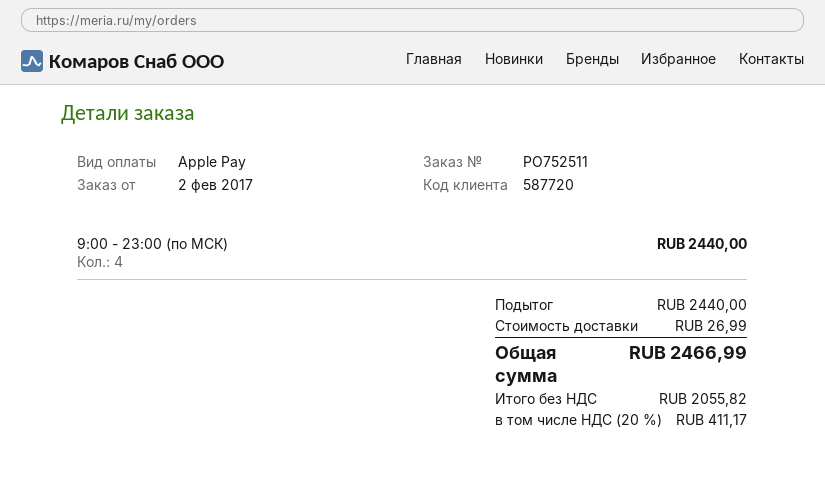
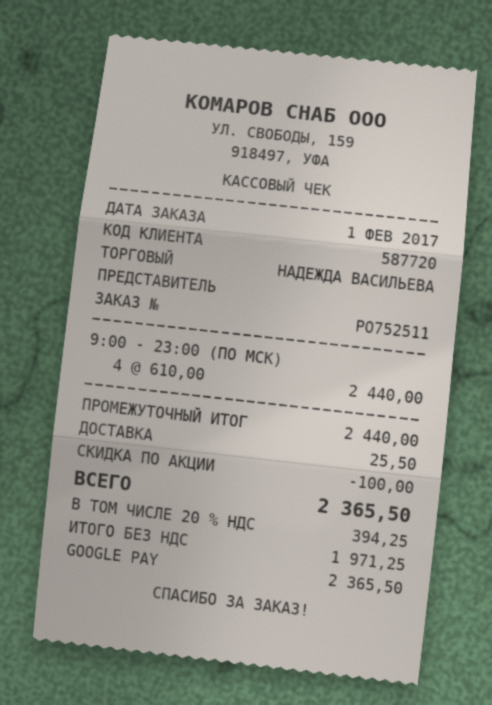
order date: 2017-02-02 -> 2017-02-01
payment method: Apple Pay -> Google Pay
discount: none -> 100.00
shipping: 26.99 -> 25.50
net: 2055.82 -> 1971.25
tax: 20% = 411.17 -> 20% = 394.25
total: 2466.99 -> 2365.50

